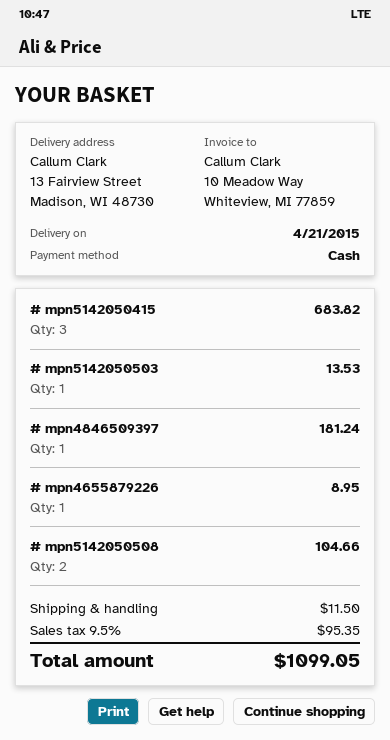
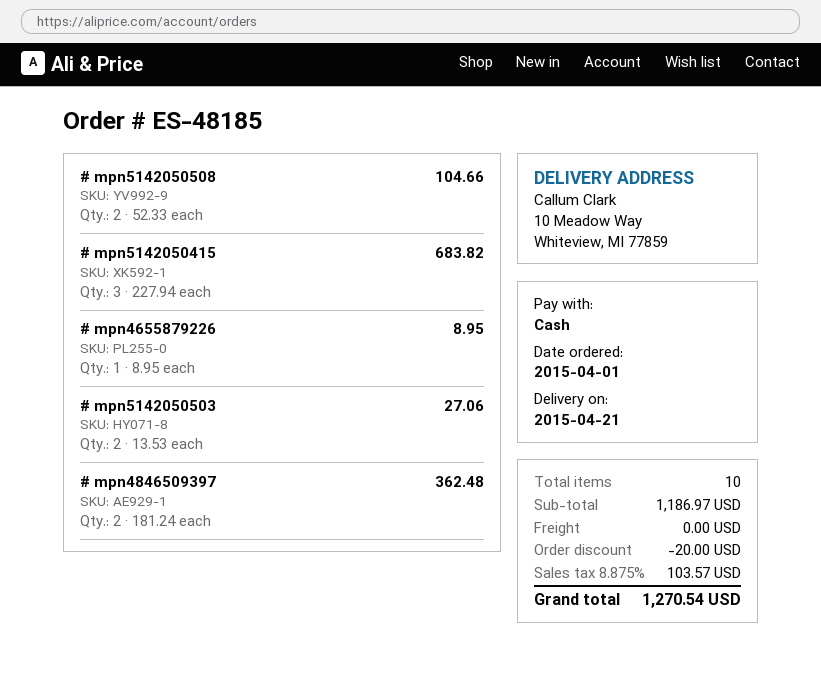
ship to: 13 Fairview Street, Madison, WI 48730 -> 10 Meadow Way, Whiteview, MI 77859
# mpn5142050503: 1 for 13.53 -> 2 for 27.06
# mpn4846509397: 1 for 181.24 -> 2 for 362.48
discount: none -> 20.00
shipping: 11.50 -> 0.00
tax: 9.5% = 95.35 -> 8.875% = 103.57
total: 1099.05 -> 1270.54

